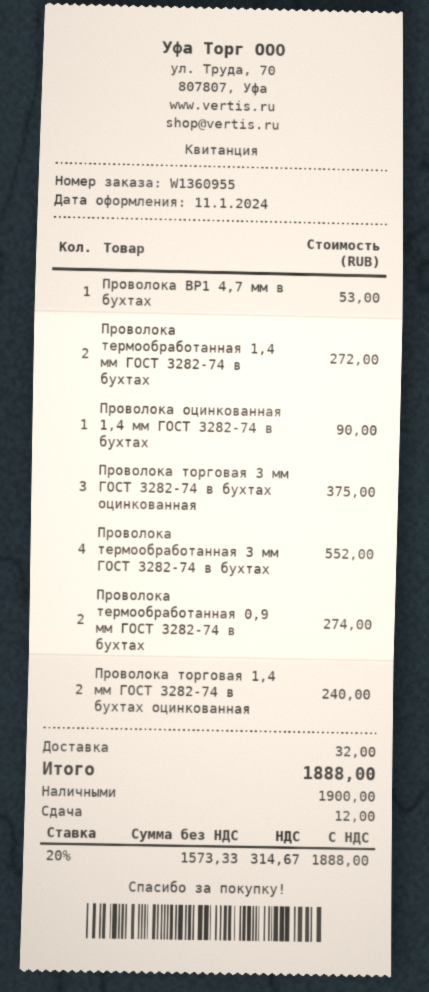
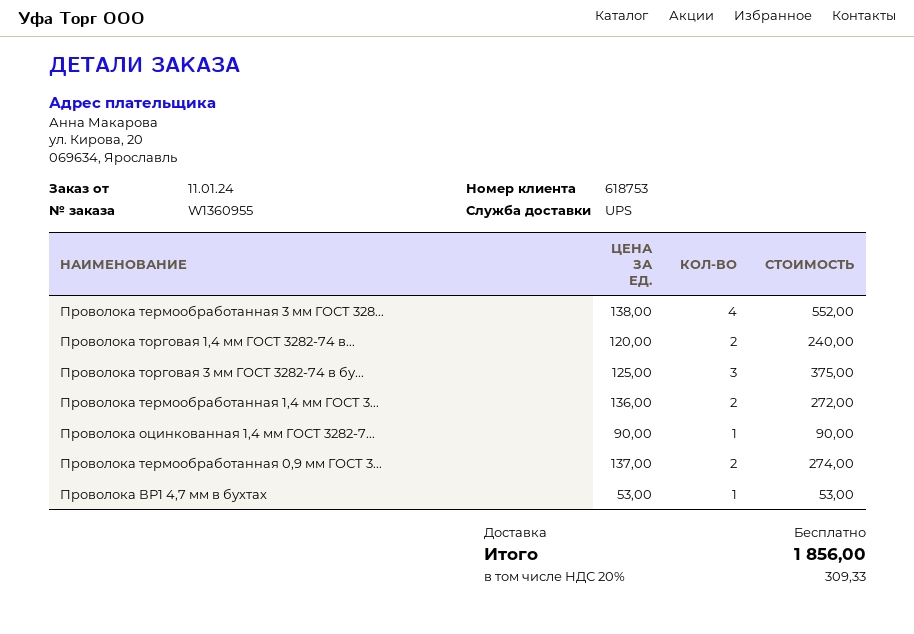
shipping: 32.00 -> 0.00
tax: 20% = 314.67 -> 20% = 309.33
total: 1888.00 -> 1856.00

